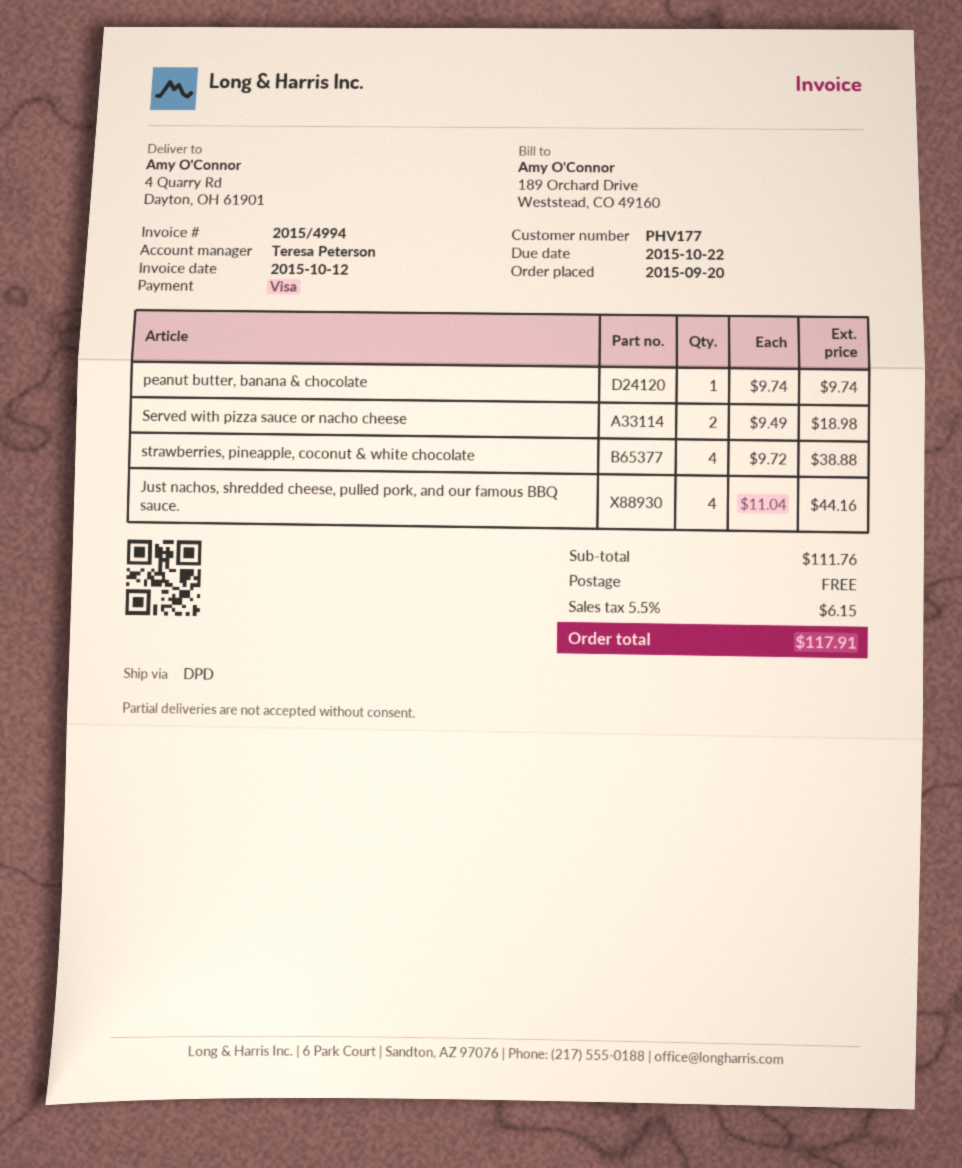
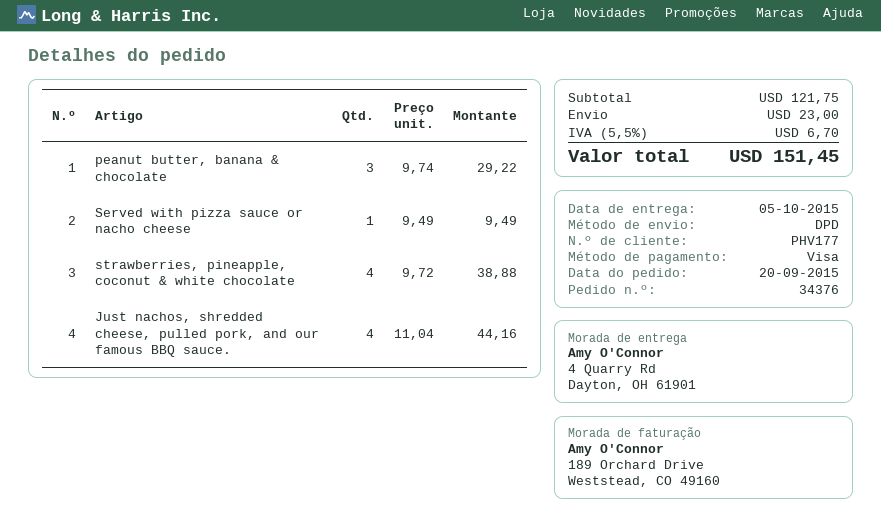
peanut butter, banana & chocolate: 1 x 9.74 = 9.74 -> 3 x 9.74 = 29.22
Served with pizza sauce or nacho cheese: 2 x 9.49 = 18.98 -> 1 x 9.49 = 9.49
subtotal: 111.76 -> 121.75
shipping: 0.00 -> 23.00
tax: 5.5% = 6.15 -> 5.5% = 6.70
total: 117.91 -> 151.45

